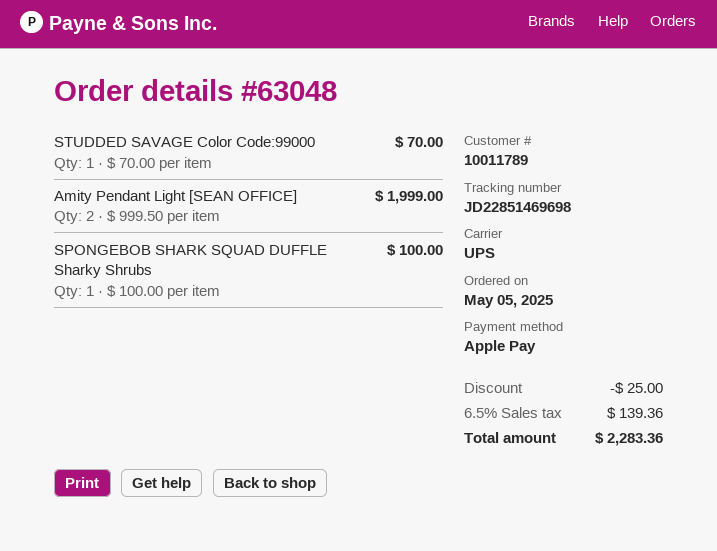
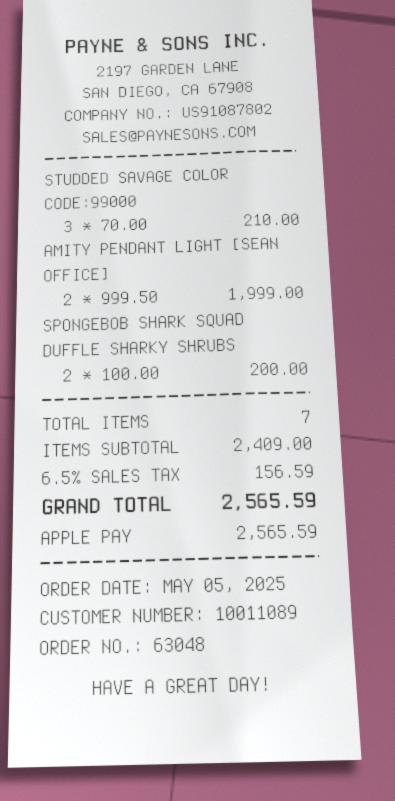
customer number: 10011789 -> 10011089
STUDDED SAVAGE Color Code:99000: 1 x 70.00 = 70.00 -> 3 x 70.00 = 210.00
SPONGEBOB SHARK SQUAD DUFFLE Sharky Shrubs: 1 x 100.00 = 100.00 -> 2 x 100.00 = 200.00
discount: 25.00 -> none
tax: 6.5% = 139.36 -> 6.5% = 156.59
total: 2283.36 -> 2565.59

